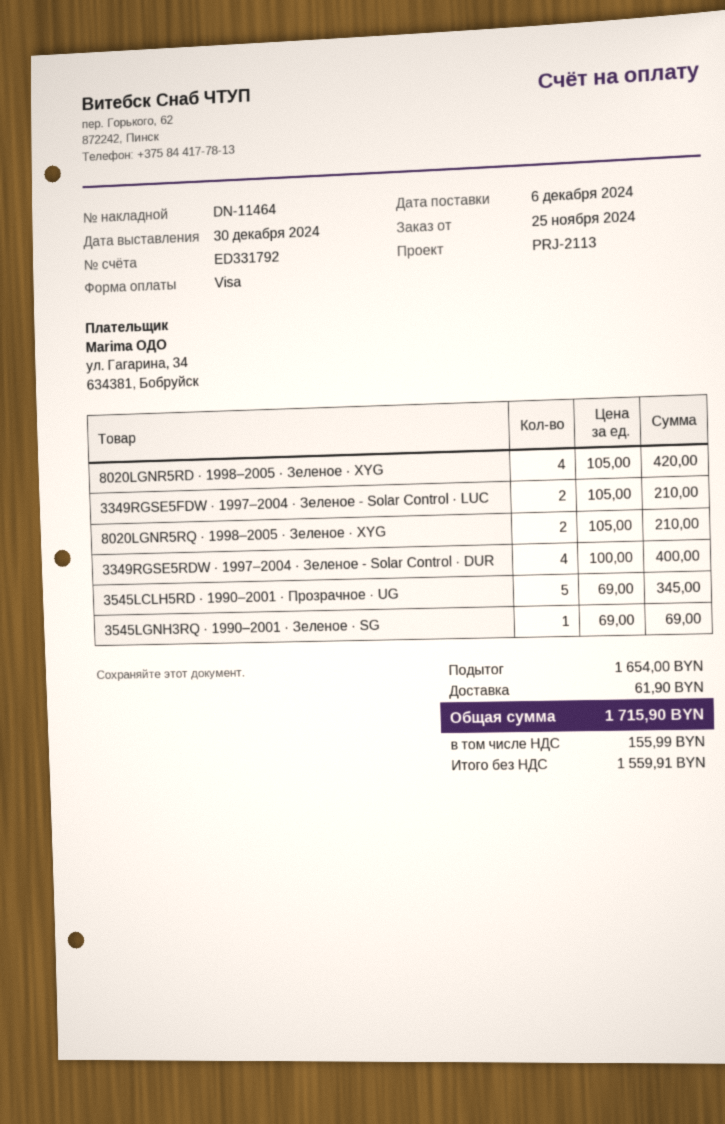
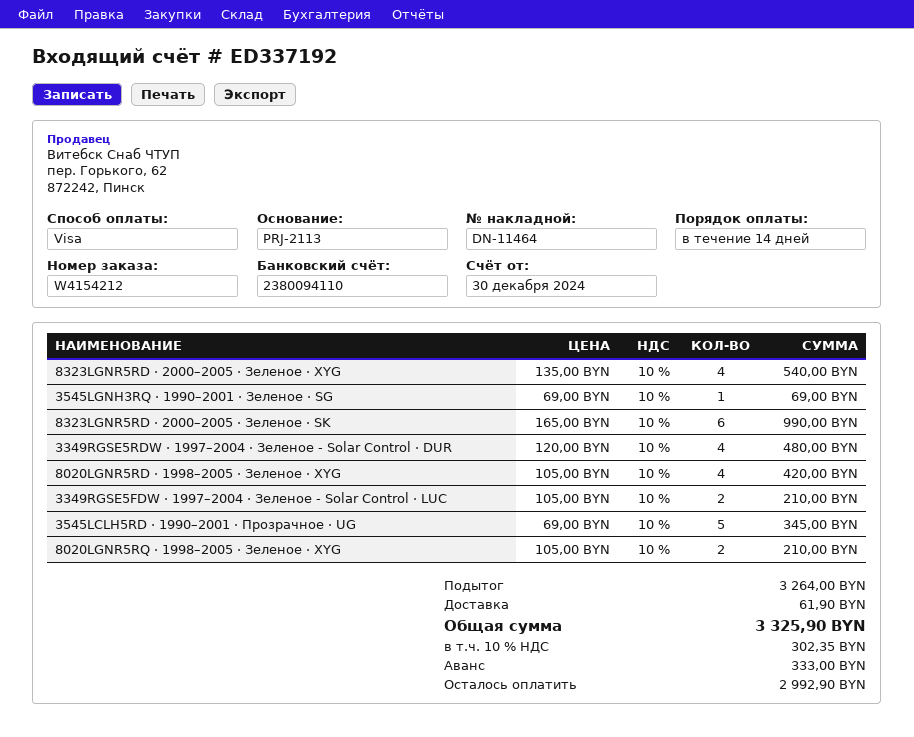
invoice number: ED331792 -> ED337192
3349RGSE5RDW · 1997–2004 · Зеленое - Solar Control · DUR: 4 x 100.00 = 400.00 -> 4 x 120.00 = 480.00
8323LGNR5RD · 2000–2005 · Зеленое · XYG: none -> 4 x 135.00 = 540.00
8323LGNR5RD · 2000–2005 · Зеленое · SK: none -> 6 x 165.00 = 990.00
subtotal: 1654.00 -> 3264.00
tax: 155.99 -> 302.35
total: 1715.90 -> 3325.90

